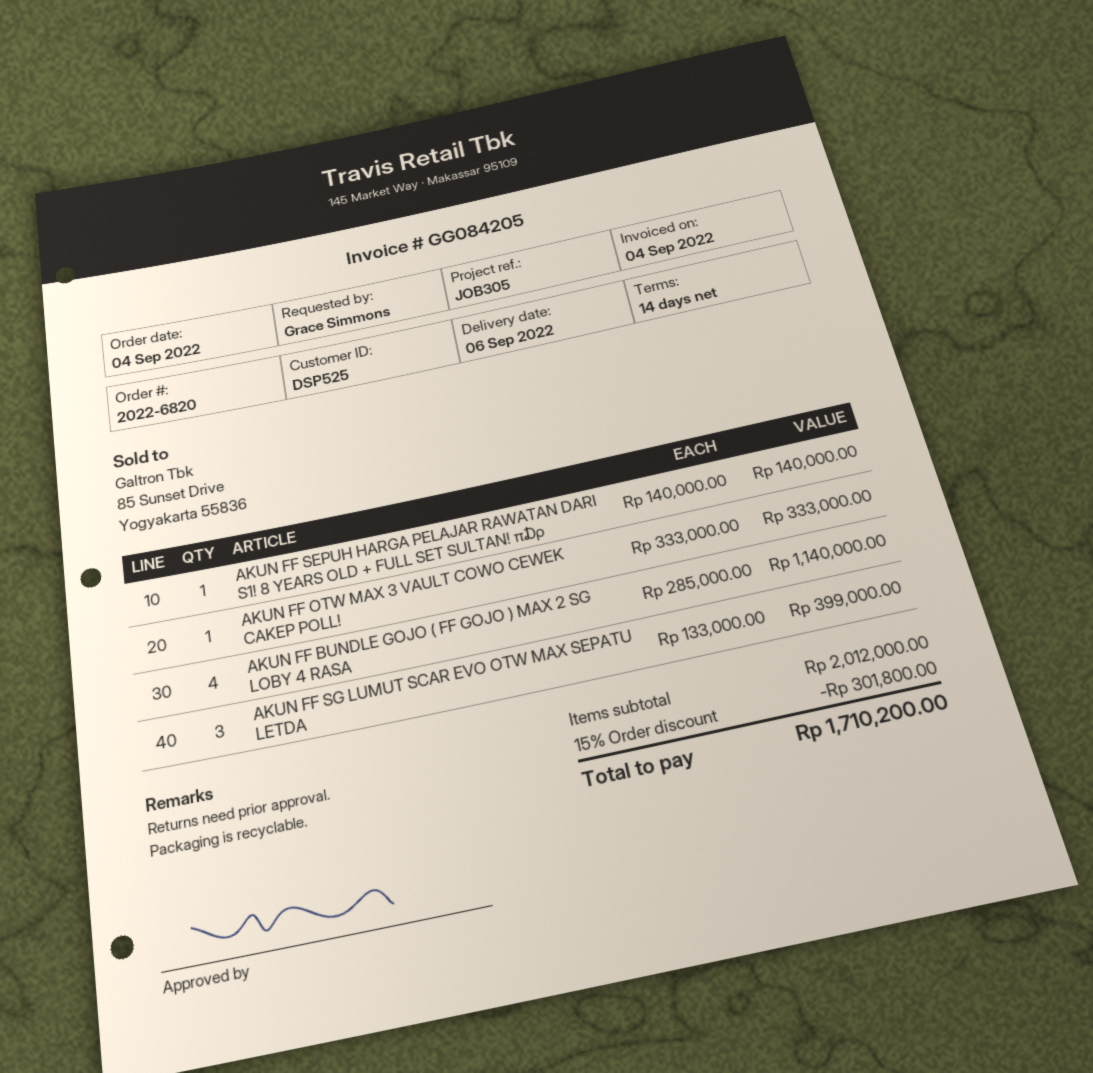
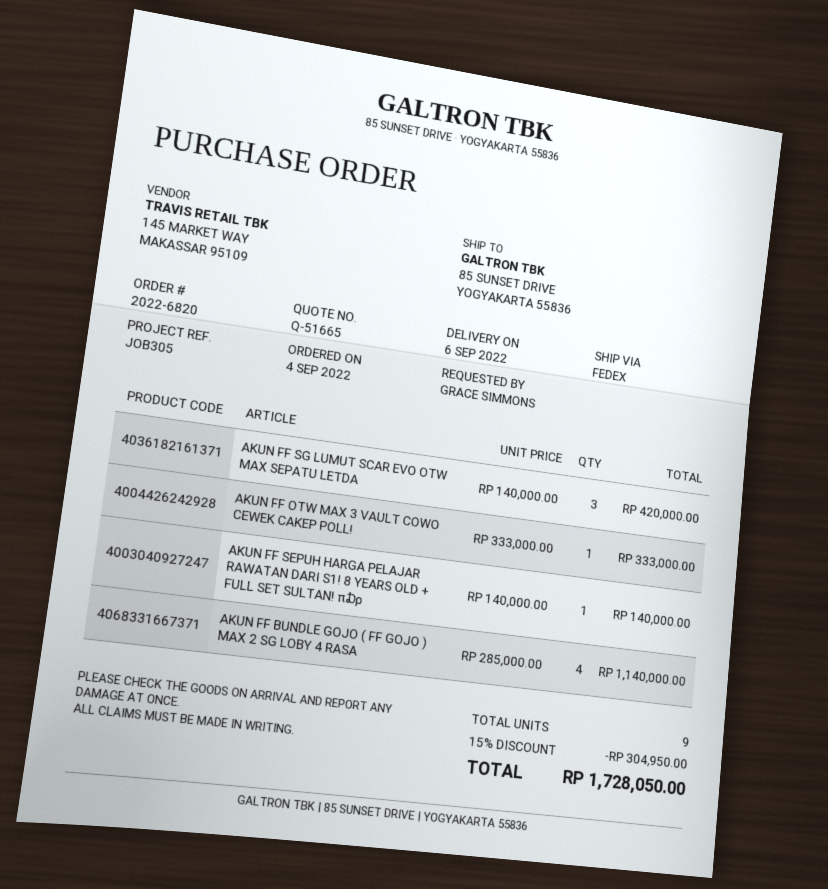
AKUN FF SG LUMUT SCAR EVO OTW MAX SEPATU LETDA: 3 x 133000.00 = 399000.00 -> 3 x 140000.00 = 420000.00
discount: 15% = 301800.00 -> 15% = 304950.00
total: 1710200.00 -> 1728050.00

